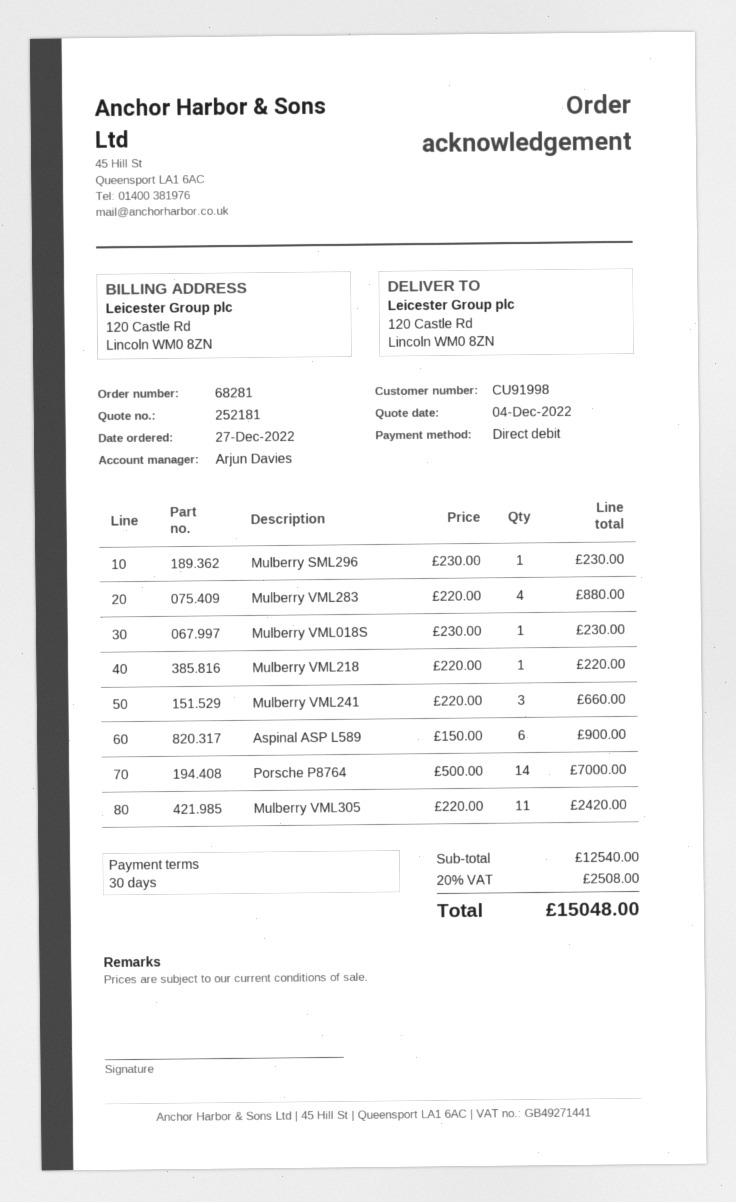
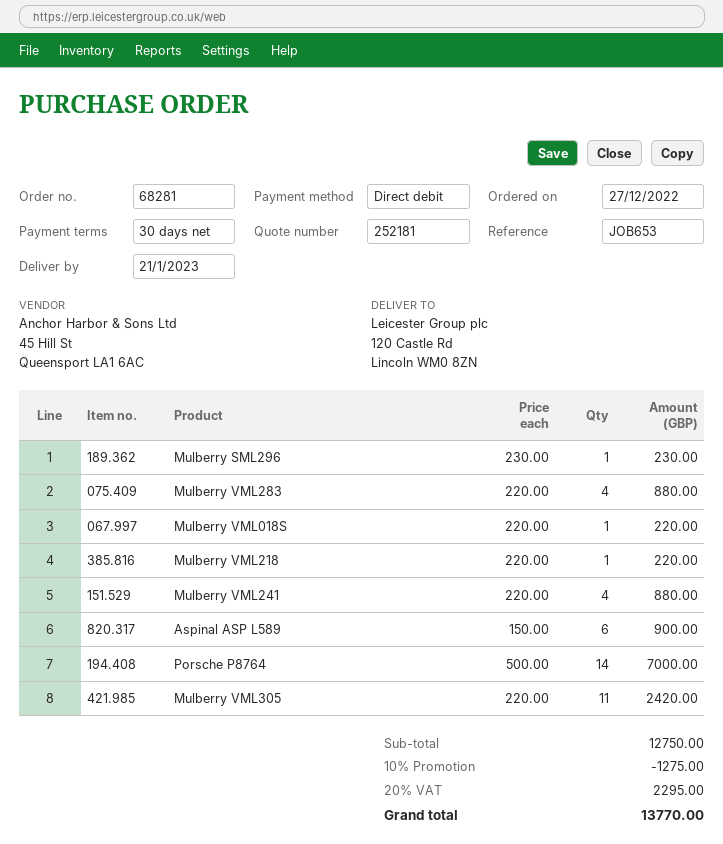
Mulberry VML018S: 1 x 230.00 = 230.00 -> 1 x 220.00 = 220.00
Mulberry VML241: 3 x 220.00 = 660.00 -> 4 x 220.00 = 880.00
subtotal: 12540.00 -> 12750.00
discount: none -> 10% = 1275.00
tax: 20% = 2508.00 -> 20% = 2295.00
total: 15048.00 -> 13770.00

